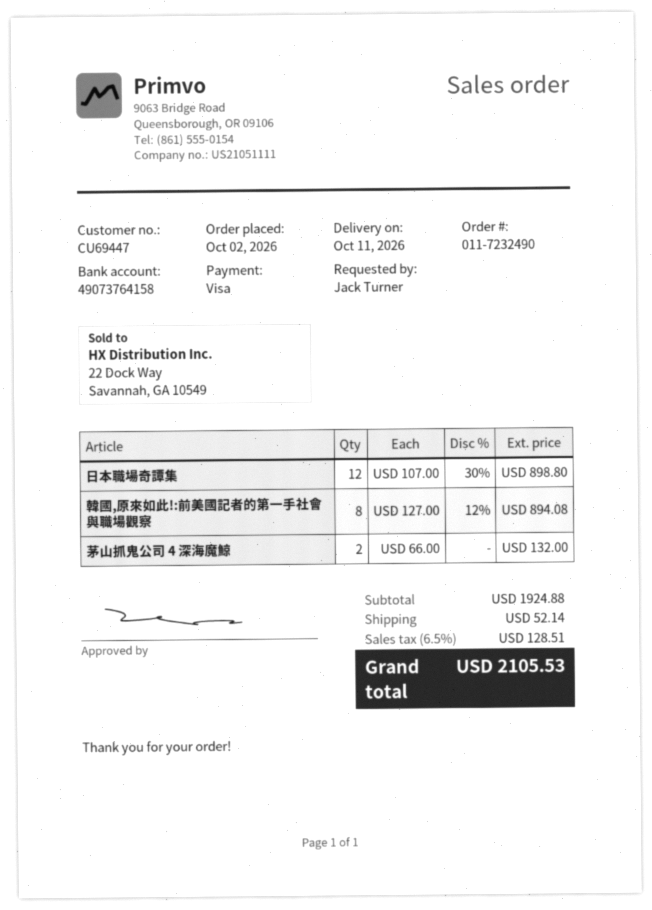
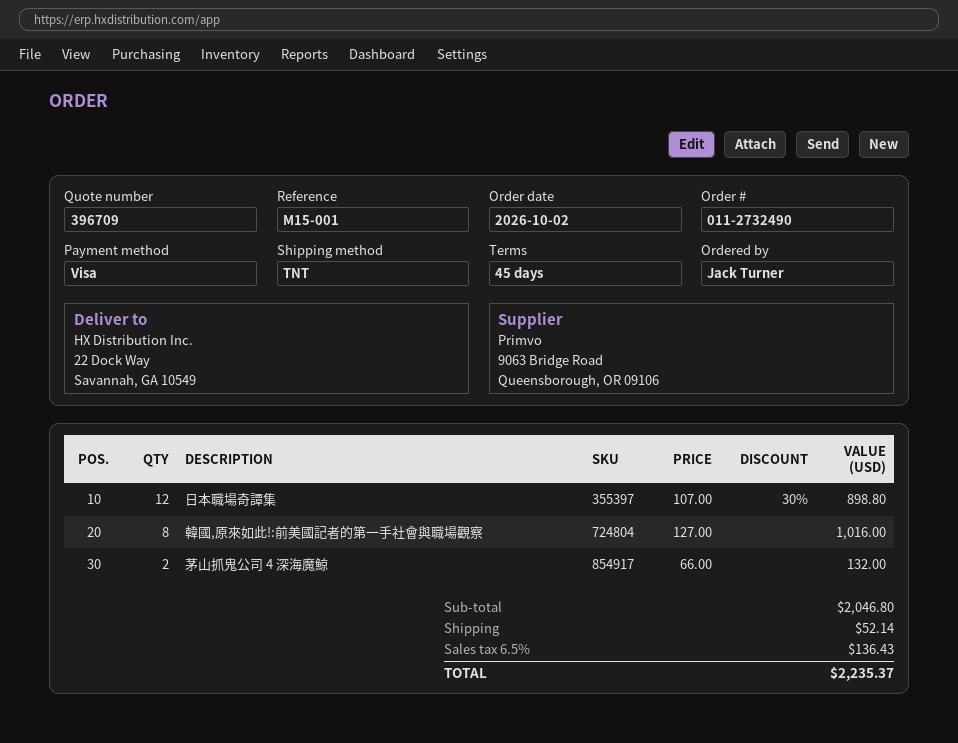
order number: 011-7232490 -> 011-2732490
韓國,原來如此!:前美國記者的第一手社會與職場觀察: 8 x 127.00 - 12% = 894.08 -> 8 x 127.00 = 1016.00
subtotal: 1924.88 -> 2046.80
tax: 6.5% = 128.51 -> 6.5% = 136.43
total: 2105.53 -> 2235.37

